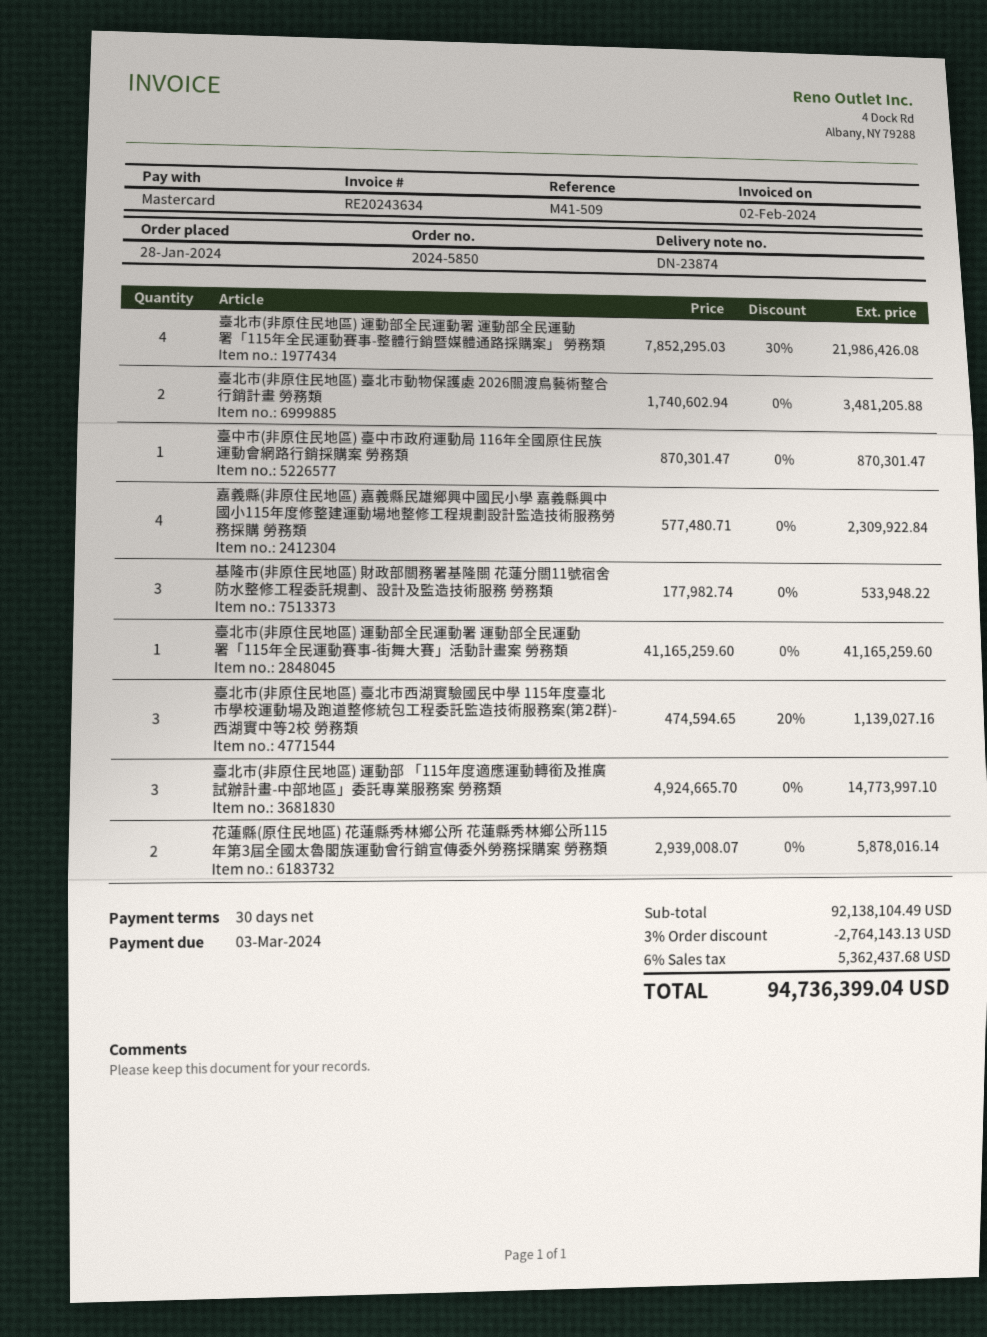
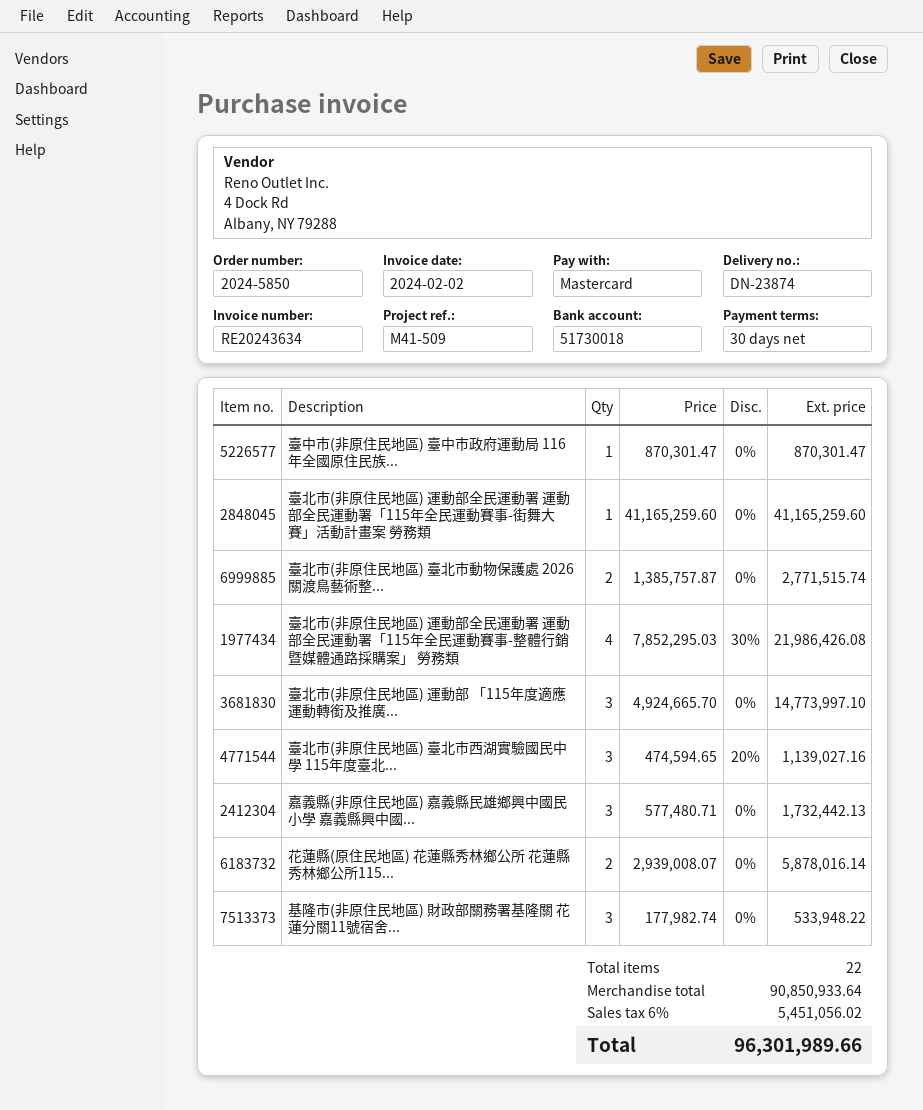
臺北市(非原住民地區) 臺北市動物保護處 2026關渡鳥藝術整合行銷計畫 勞務類: 2 x 1740602.94 = 3481205.88 -> 2 x 1385757.87 = 2771515.74
嘉義縣(非原住民地區) 嘉義縣民雄鄉興中國民小學 嘉義縣興中國小115年度修整建運動場地整修工程規劃設計監造技術服務勞務採購 勞務類: 4 x 577480.71 = 2309922.84 -> 3 x 577480.71 = 1732442.13
subtotal: 92138104.49 -> 90850933.64
discount: 3% = 2764143.13 -> none
tax: 6% = 5362437.68 -> 6% = 5451056.02
total: 94736399.04 -> 96301989.66

